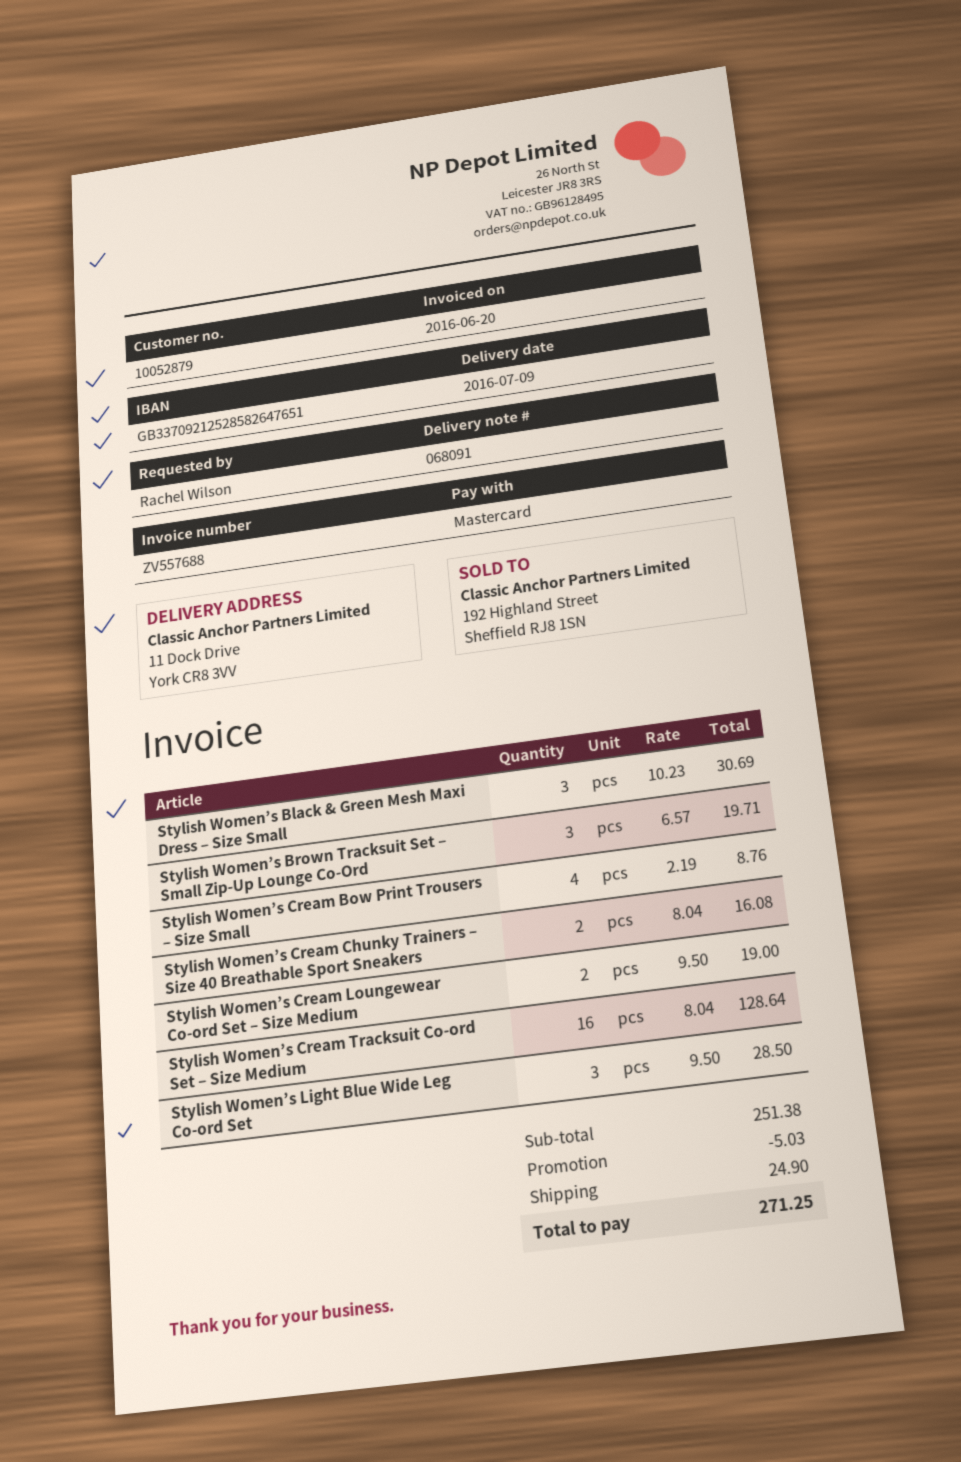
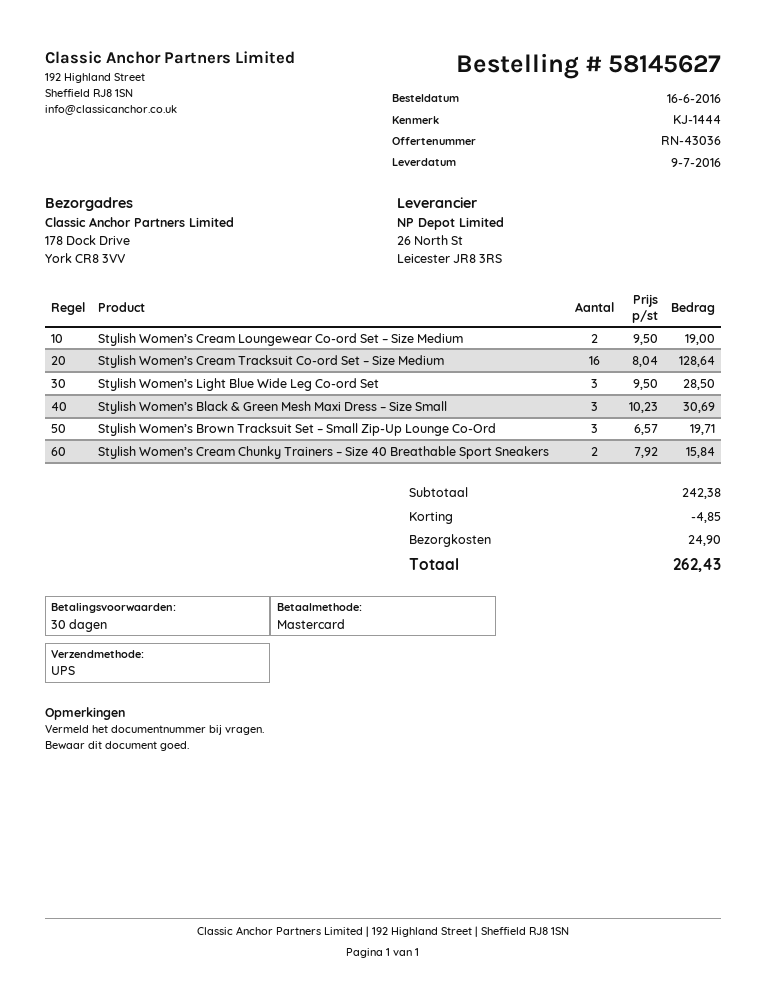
ship to: 11 Dock Drive, York CR8 3VV -> 178 Dock Drive, York CR8 3VV
Stylish Women’s Cream Bow Print Trousers – Size Small: 4 x 2.19 = 8.76 -> none
Stylish Women’s Cream Chunky Trainers – Size 40 Breathable Sport Sneakers: 2 x 8.04 = 16.08 -> 2 x 7.92 = 15.84
subtotal: 251.38 -> 242.38
discount: 5.03 -> 4.85
total: 271.25 -> 262.43

